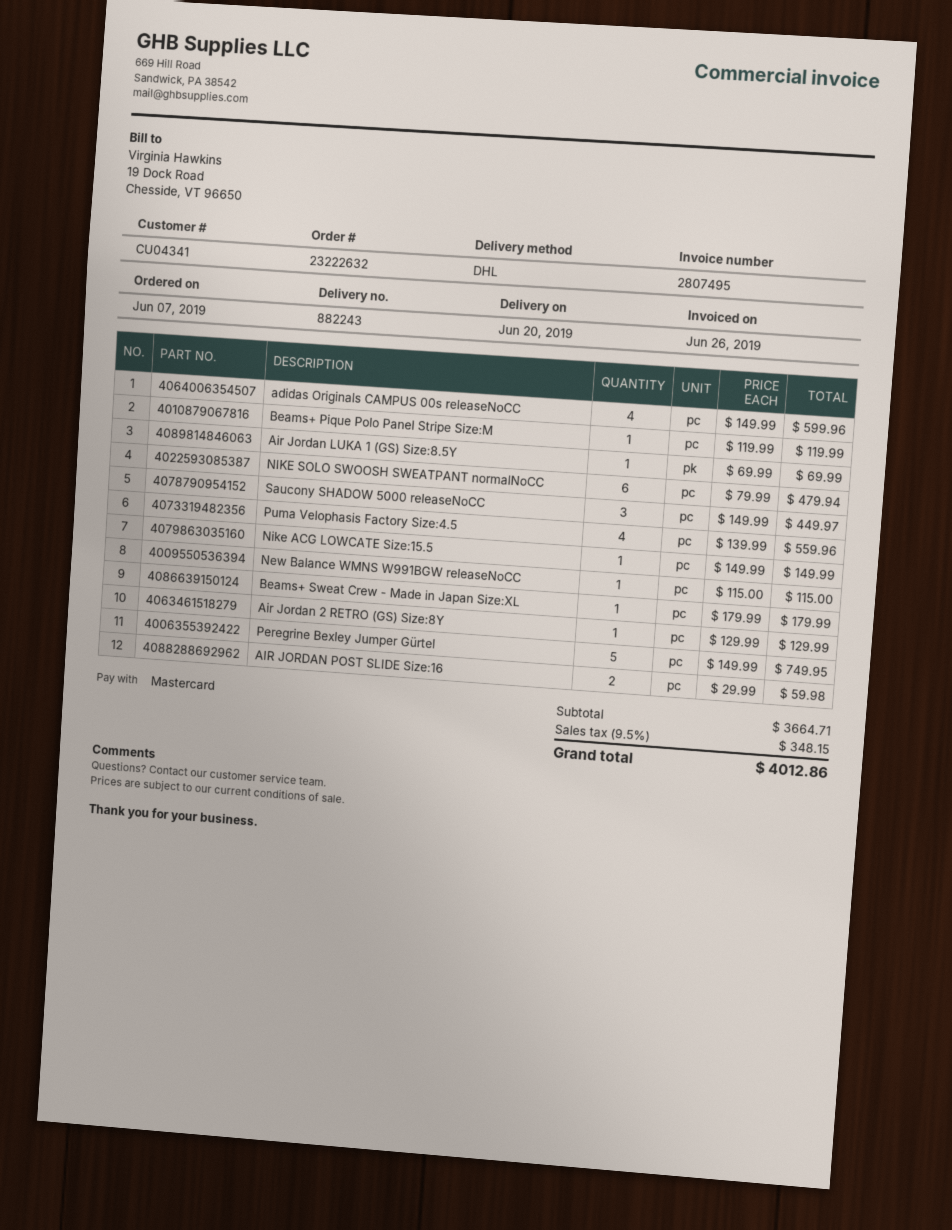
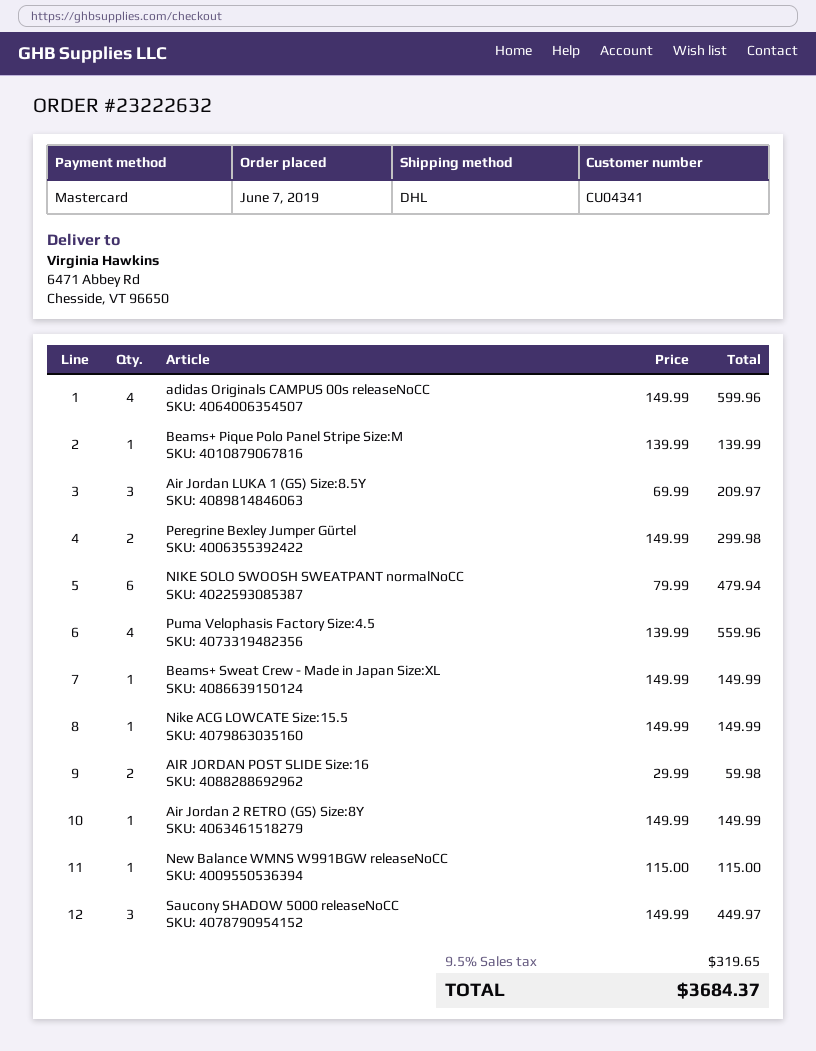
Beams+ Pique Polo Panel Stripe Size:M: 1 x 119.99 = 119.99 -> 1 x 139.99 = 139.99
Air Jordan LUKA 1 (GS) Size:8.5Y: 1 x 69.99 = 69.99 -> 3 x 69.99 = 209.97
Beams+ Sweat Crew - Made in Japan Size:XL: 1 x 179.99 = 179.99 -> 1 x 149.99 = 149.99
Air Jordan 2 RETRO (GS) Size:8Y: 1 x 129.99 = 129.99 -> 1 x 149.99 = 149.99
Peregrine Bexley Jumper Gürtel: 5 x 149.99 = 749.95 -> 2 x 149.99 = 299.98
tax: 9.5% = 348.15 -> 9.5% = 319.65
total: 4012.86 -> 3684.37

